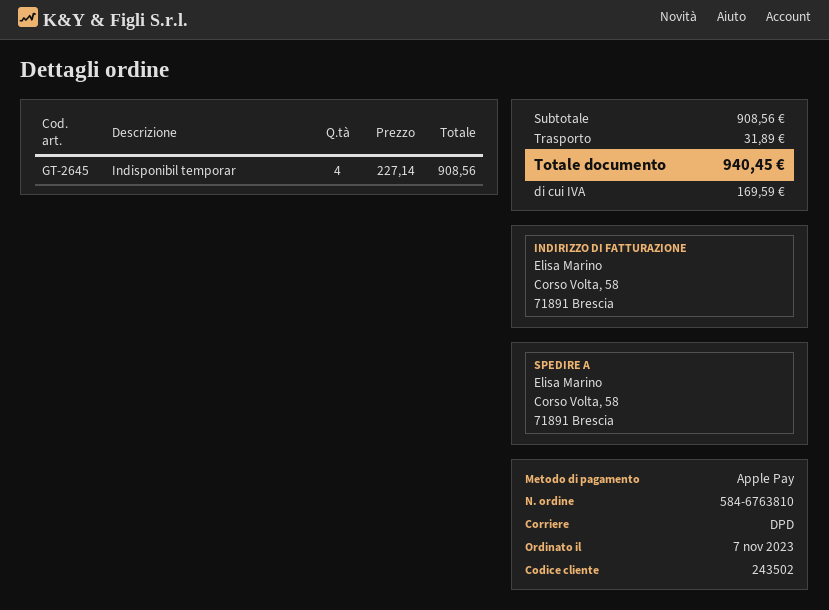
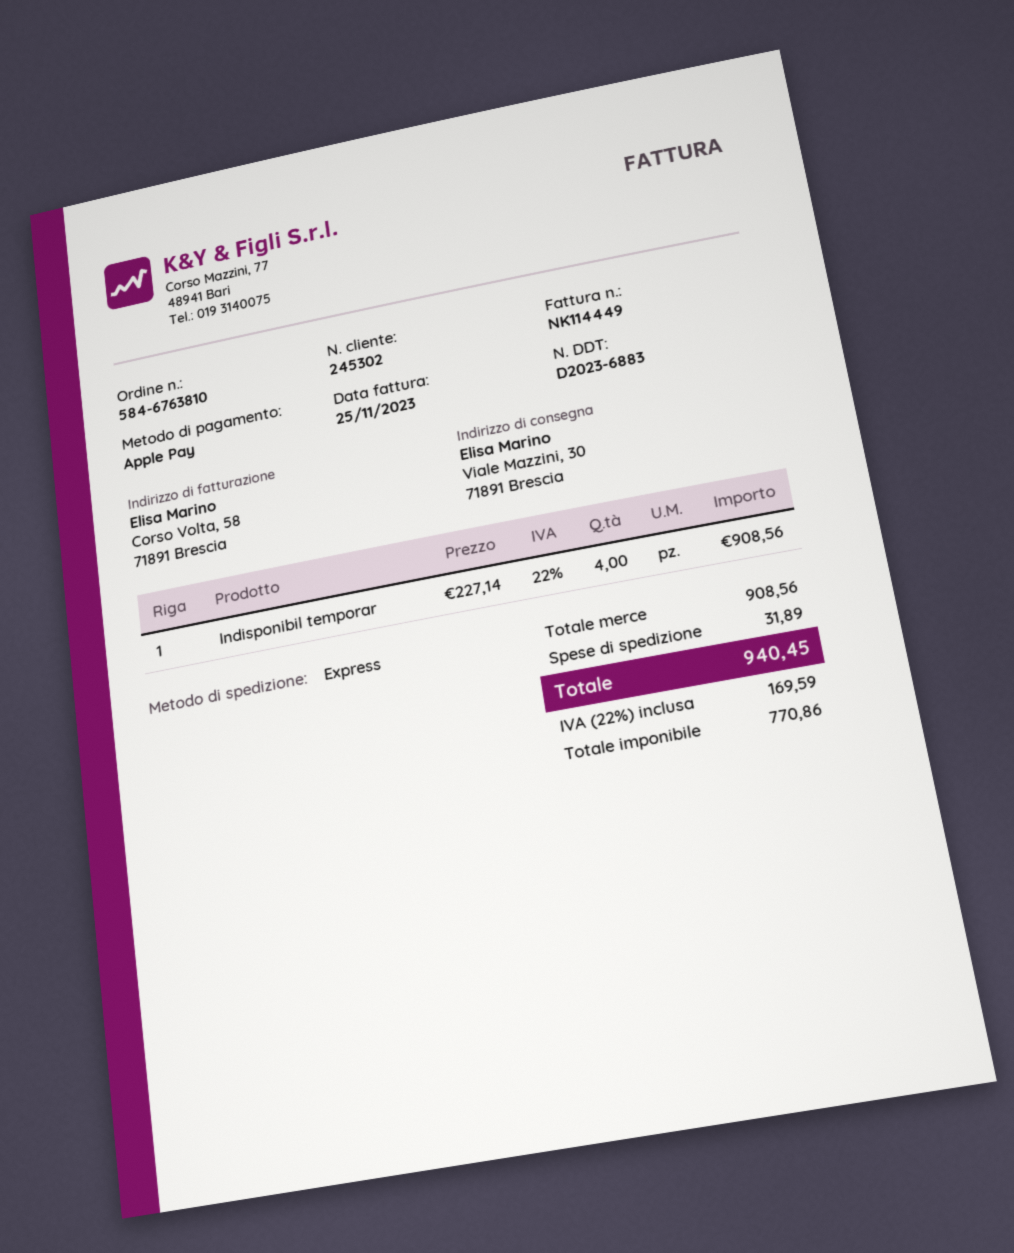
customer number: 243502 -> 245302
shipping method: DPD -> express
ship to: Corso Volta, 58, 71891 Brescia -> Viale Mazzini, 30, 71891 Brescia

